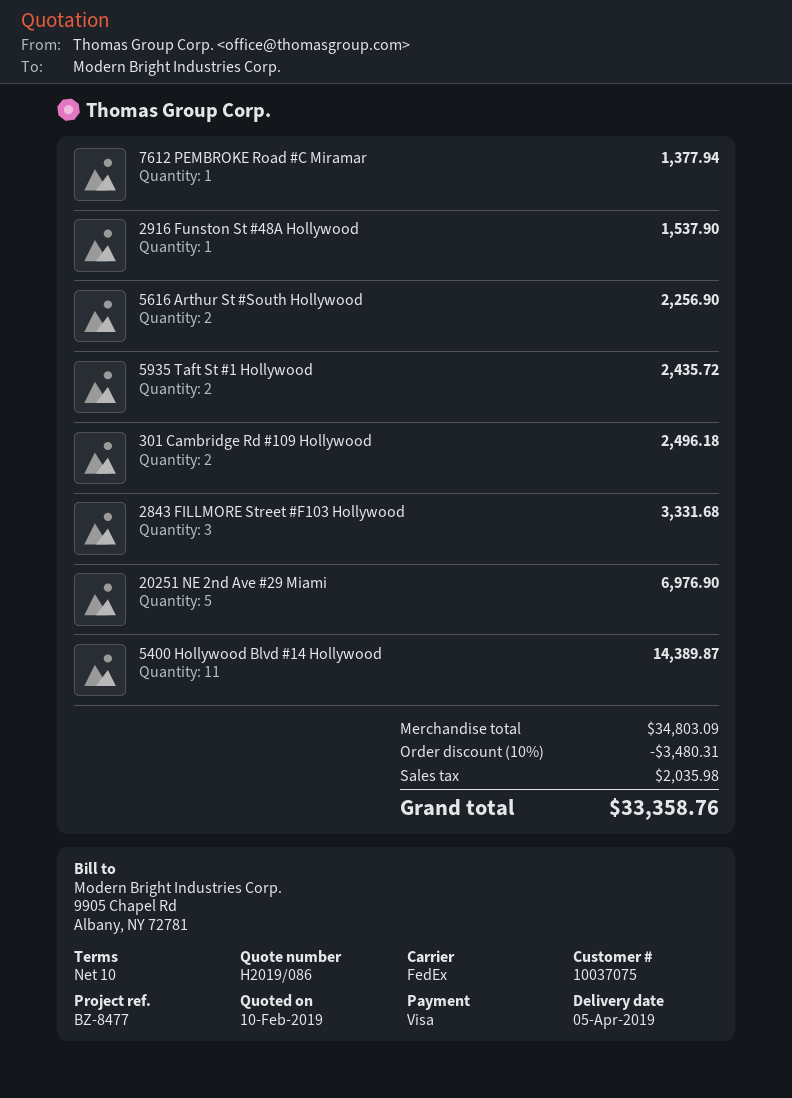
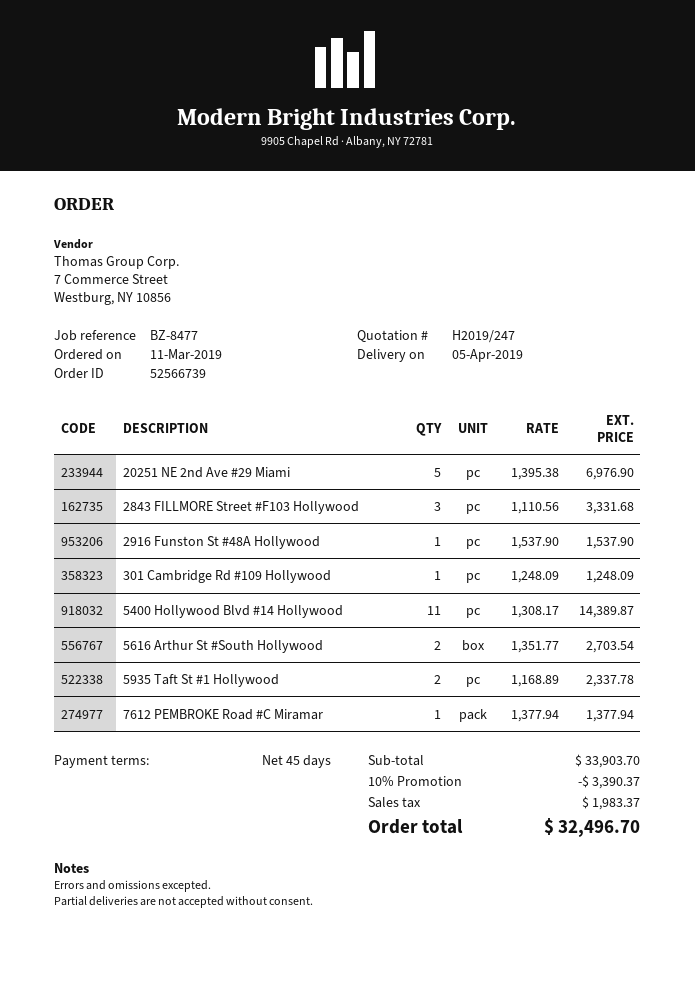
quote number: H2019/086 -> H2019/247
payment terms: 10 days -> 45 days
5616 Arthur St #South Hollywood: 2 for 2256.90 -> 2 for 2703.54
5935 Taft St #1 Hollywood: 2 for 2435.72 -> 2 for 2337.78
301 Cambridge Rd #109 Hollywood: 2 for 2496.18 -> 1 for 1248.09
subtotal: 34803.09 -> 33903.70
discount: 10% = 3480.31 -> 10% = 3390.37
tax: 2035.98 -> 1983.37
total: 33358.76 -> 32496.70

